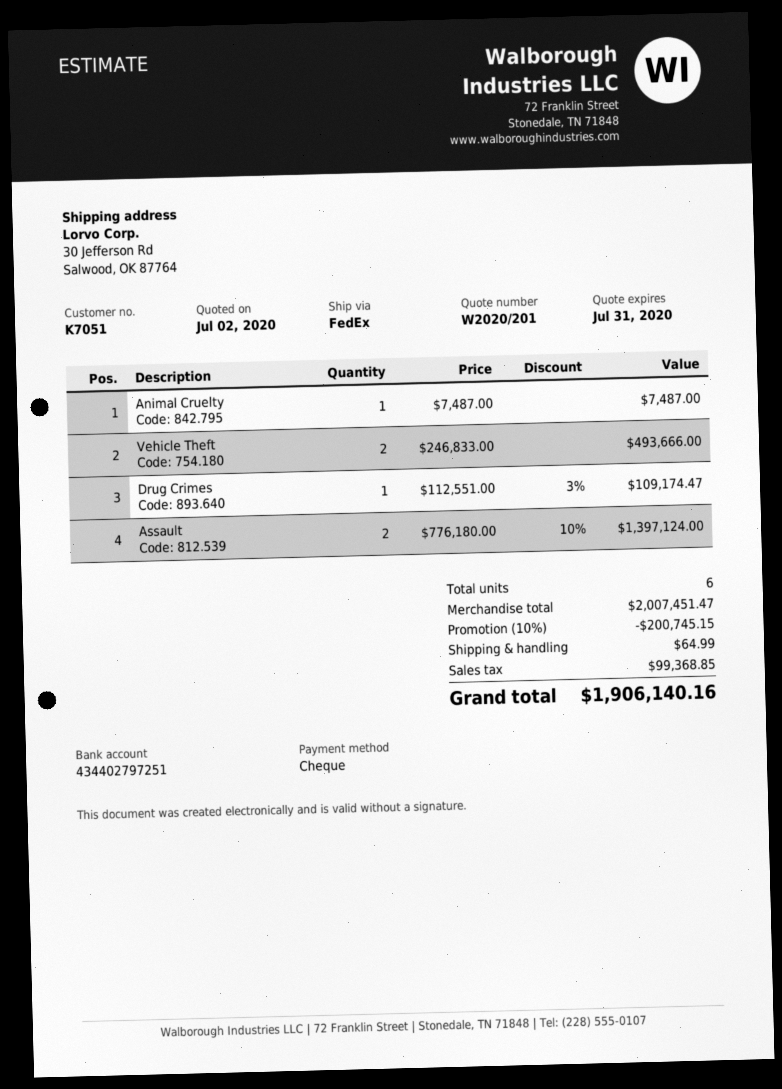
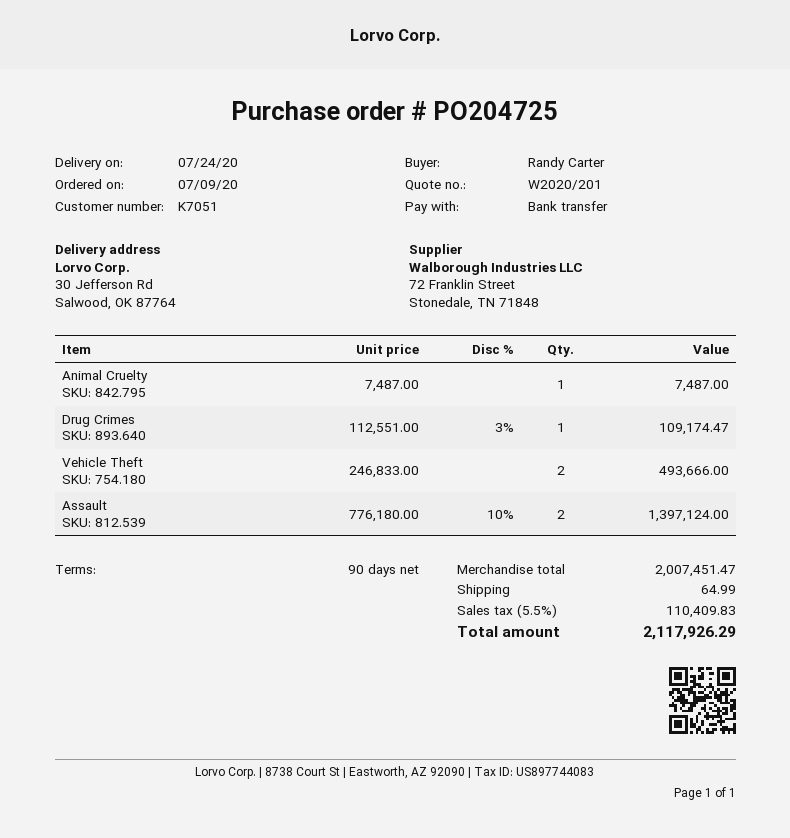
payment method: cheque -> bank transfer
discount: 10% = 200745.15 -> none
tax: 99368.85 -> 110409.83
total: 1906140.16 -> 2117926.29

